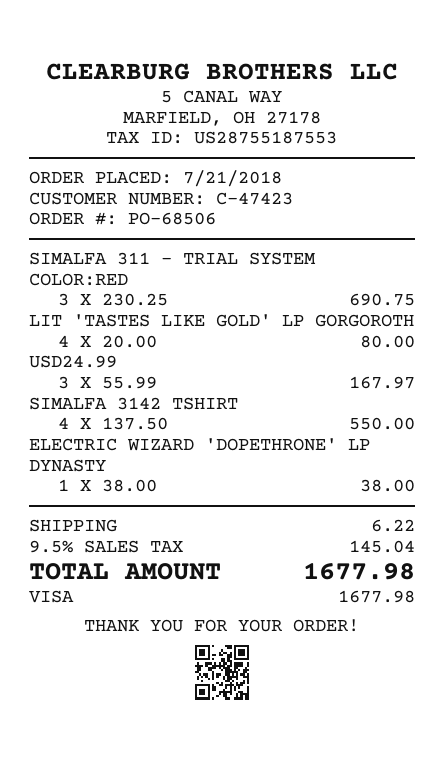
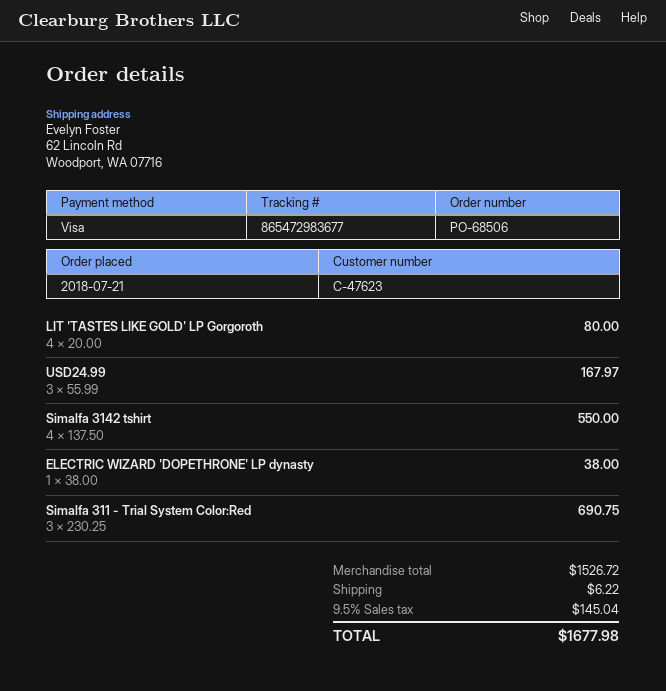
customer number: C-47423 -> C-47623

